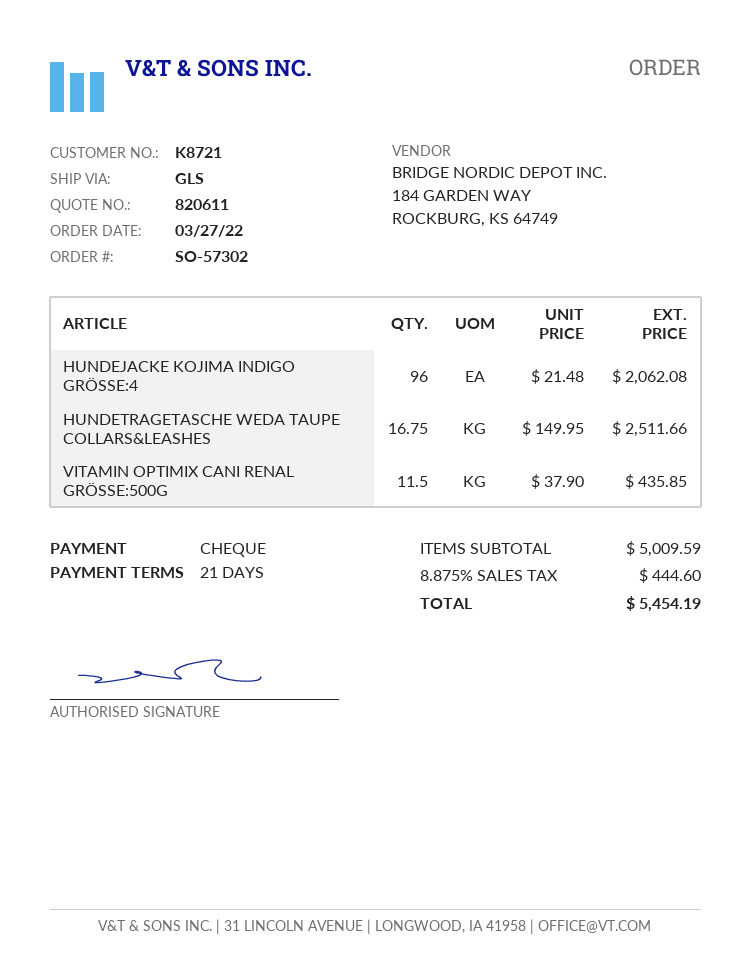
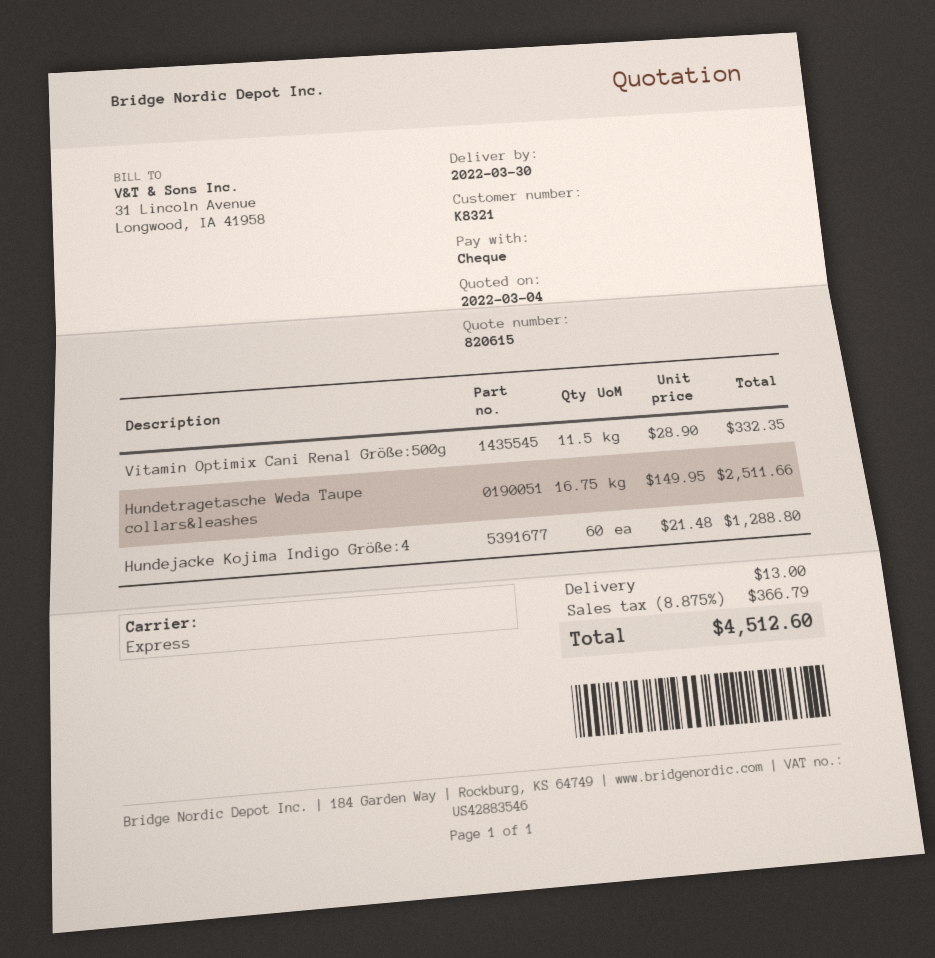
quote number: 820611 -> 820615
customer number: K8721 -> K8321
shipping method: GLS -> express
HUNDEJACKE KOJIMA INDIGO GRÖSSE:4: 96 x 21.48 = 2062.08 -> 60 x 21.48 = 1288.80
VITAMIN OPTIMIX CANI RENAL GRÖSSE:500G: 11.5 x 37.90 = 435.85 -> 11.5 x 28.90 = 332.35
shipping: none -> 13.00
tax: 8.875% = 444.60 -> 8.875% = 366.79
total: 5454.19 -> 4512.60

